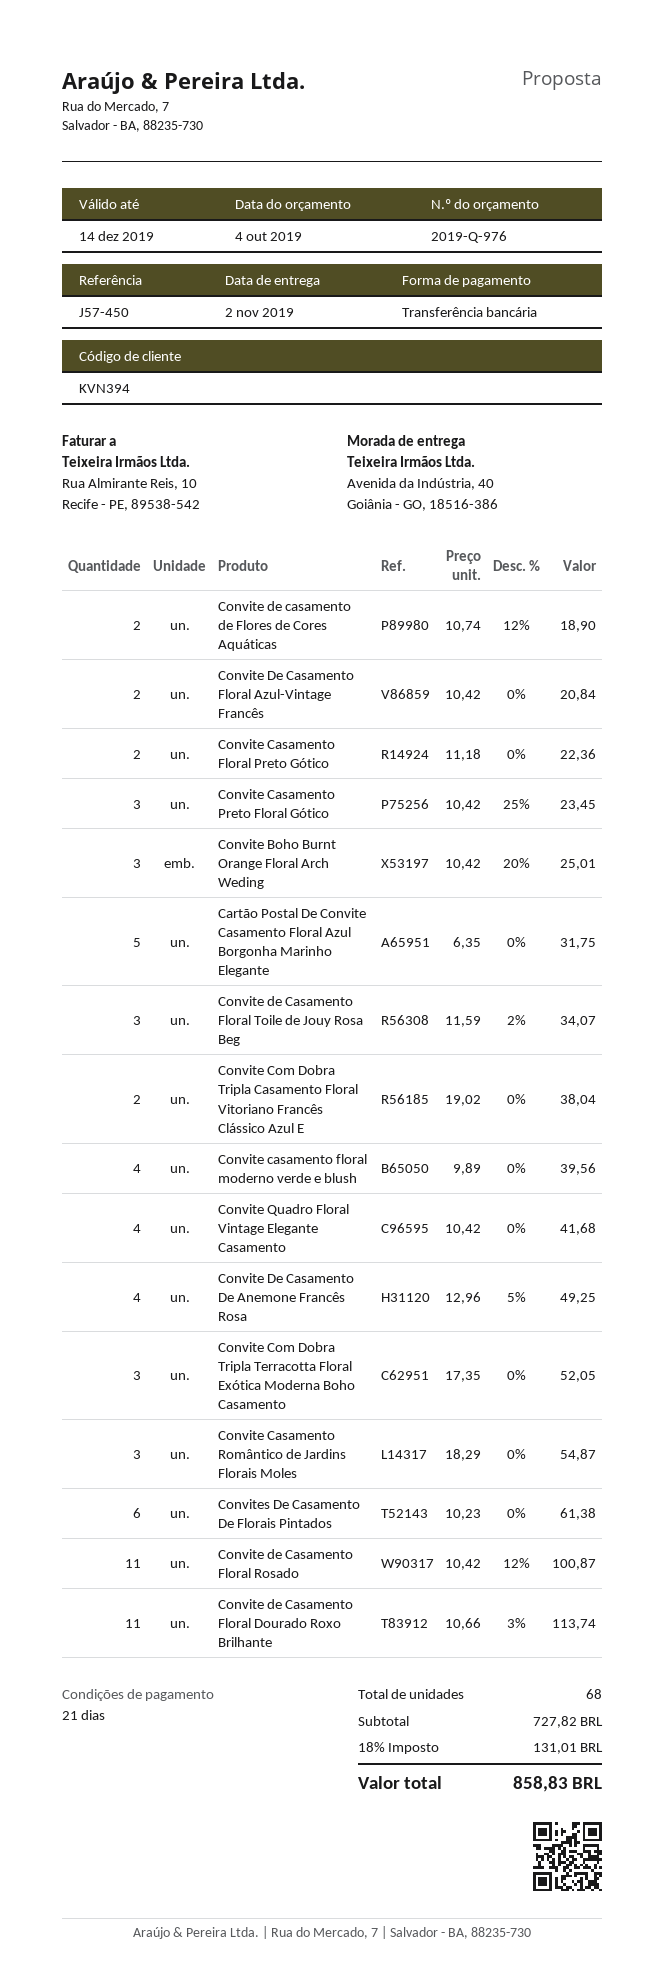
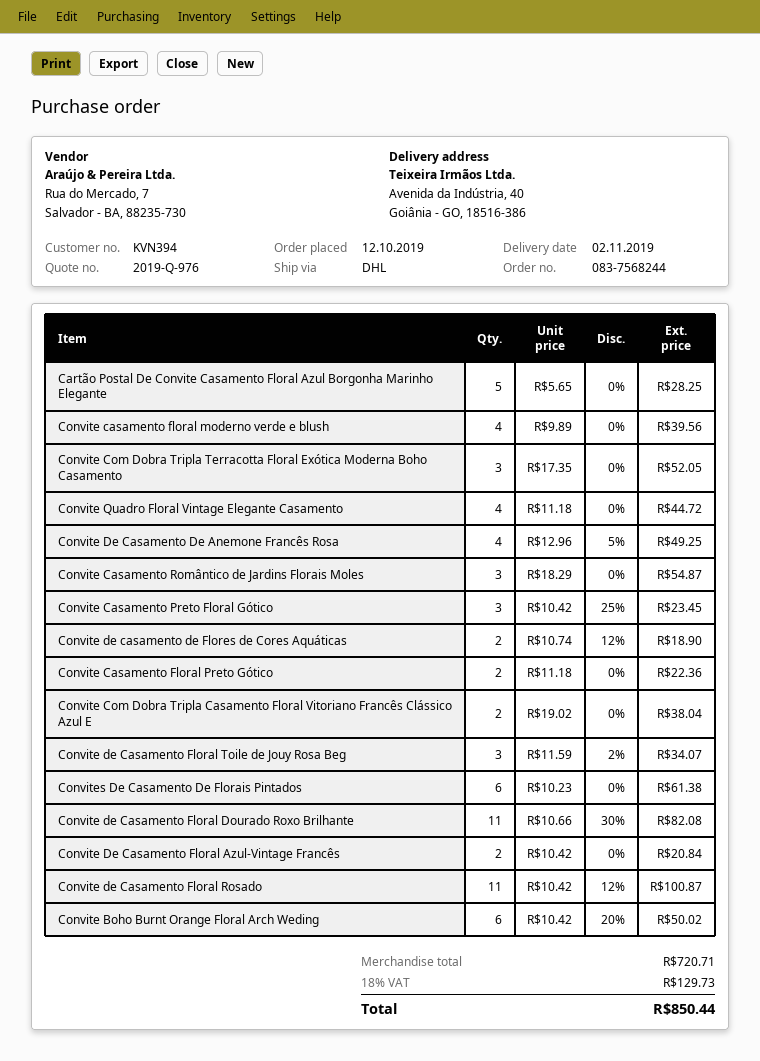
Convite Boho Burnt Orange Floral Arch Weding: 3 x 10.42 - 20% = 25.01 -> 6 x 10.42 - 20% = 50.02
Cartão Postal De Convite Casamento Floral Azul Borgonha Marinho Elegante: 5 x 6.35 = 31.75 -> 5 x 5.65 = 28.25
Convite Quadro Floral Vintage Elegante Casamento: 4 x 10.42 = 41.68 -> 4 x 11.18 = 44.72
Convite de Casamento Floral Dourado Roxo Brilhante: 11 x 10.66 - 3% = 113.74 -> 11 x 10.66 - 30% = 82.08
subtotal: 727.82 -> 720.71
tax: 18% = 131.01 -> 18% = 129.73
total: 858.83 -> 850.44

